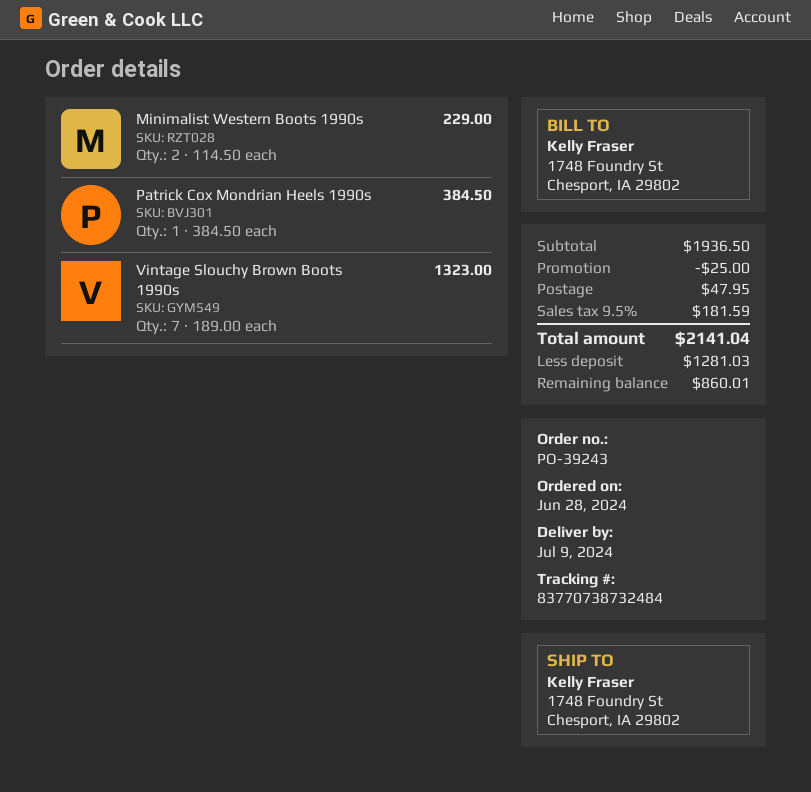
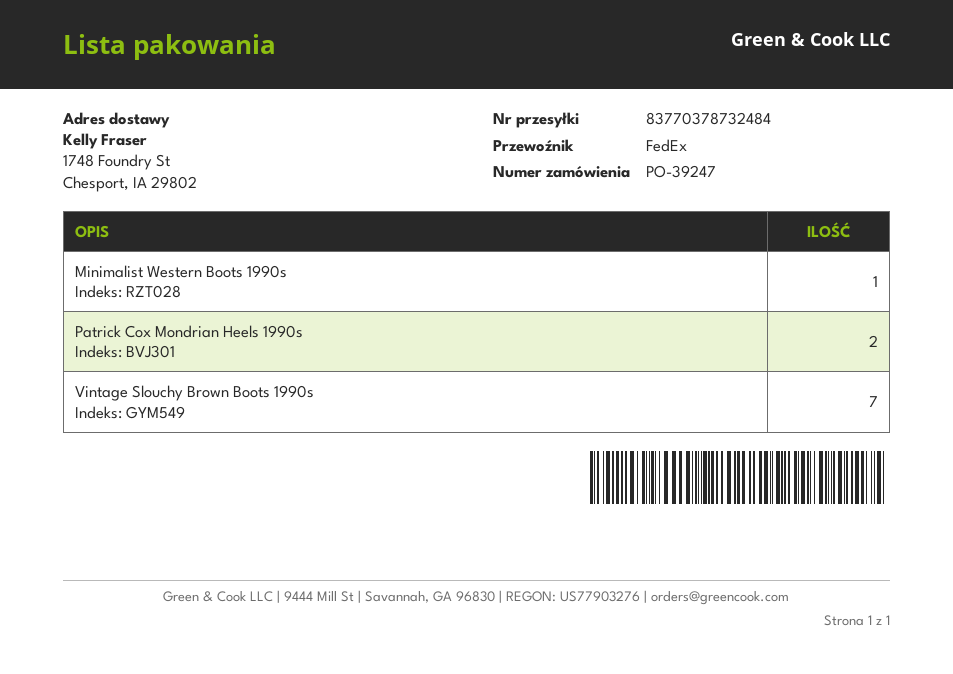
order number: PO-39243 -> PO-39247
tracking number: 83770738732484 -> 83770378732484
Minimalist Western Boots 1990s: 2 -> 1
Patrick Cox Mondrian Heels 1990s: 1 -> 2

